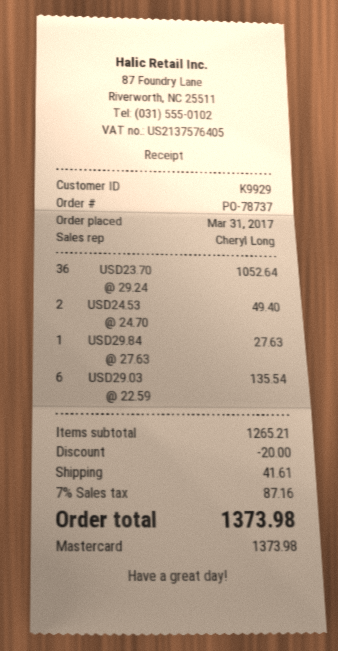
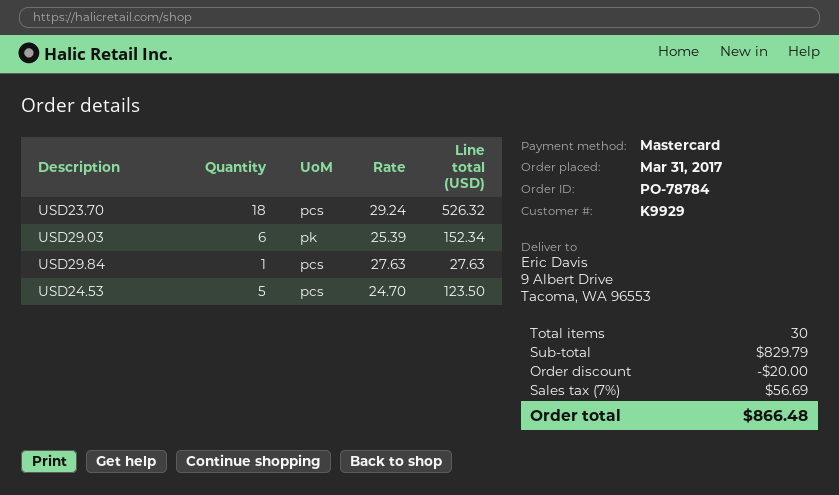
order number: PO-78737 -> PO-78784
USD23.70: 36 x 29.24 = 1052.64 -> 18 x 29.24 = 526.32
USD24.53: 2 x 24.70 = 49.40 -> 5 x 24.70 = 123.50
USD29.03: 6 x 22.59 = 135.54 -> 6 x 25.39 = 152.34
subtotal: 1265.21 -> 829.79
shipping: 41.61 -> none
tax: 7% = 87.16 -> 7% = 56.69
total: 1373.98 -> 866.48

